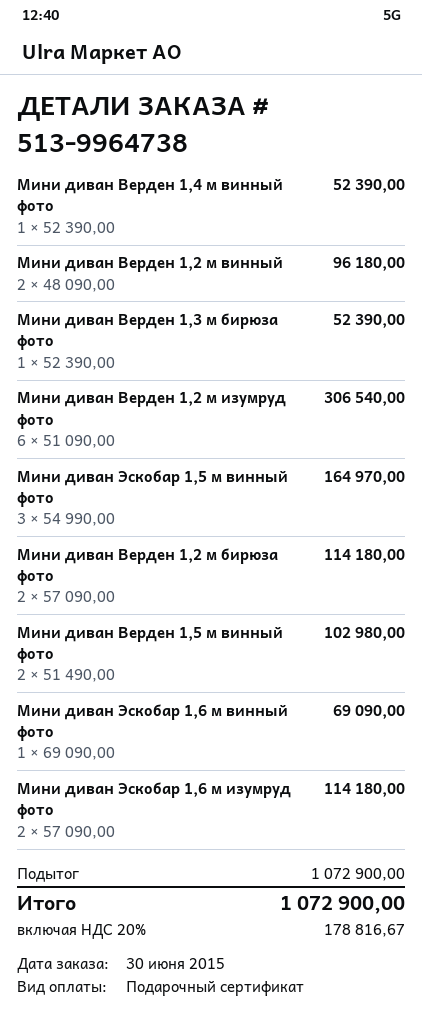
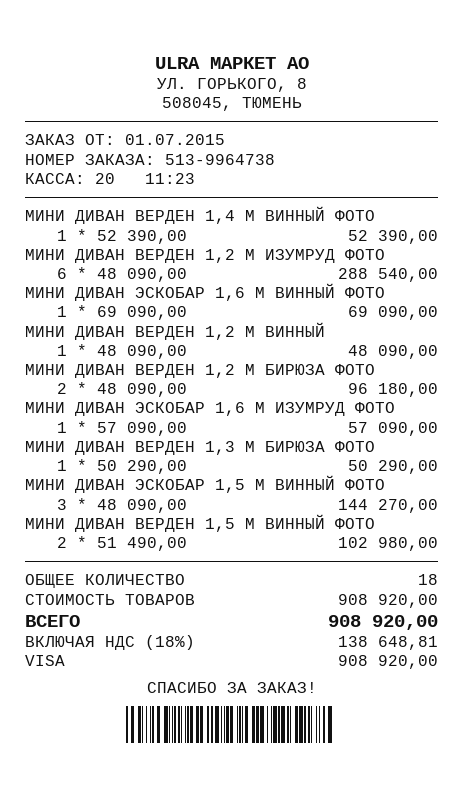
order date: 2015-06-30 -> 2015-07-01
payment method: gift card -> Visa
Мини диван Верден 1,2 м винный: 2 x 48090.00 = 96180.00 -> 1 x 48090.00 = 48090.00
Мини диван Верден 1,3 м бирюза фото: 1 x 52390.00 = 52390.00 -> 1 x 50290.00 = 50290.00
Мини диван Верден 1,2 м изумруд фото: 6 x 51090.00 = 306540.00 -> 6 x 48090.00 = 288540.00
Мини диван Эскобар 1,5 м винный фото: 3 x 54990.00 = 164970.00 -> 3 x 48090.00 = 144270.00
Мини диван Верден 1,2 м бирюза фото: 2 x 57090.00 = 114180.00 -> 2 x 48090.00 = 96180.00
Мини диван Эскобар 1,6 м изумруд фото: 2 x 57090.00 = 114180.00 -> 1 x 57090.00 = 57090.00
subtotal: 1072900.00 -> 908920.00
tax: 20% = 178816.67 -> 18% = 138648.81
total: 1072900.00 -> 908920.00

